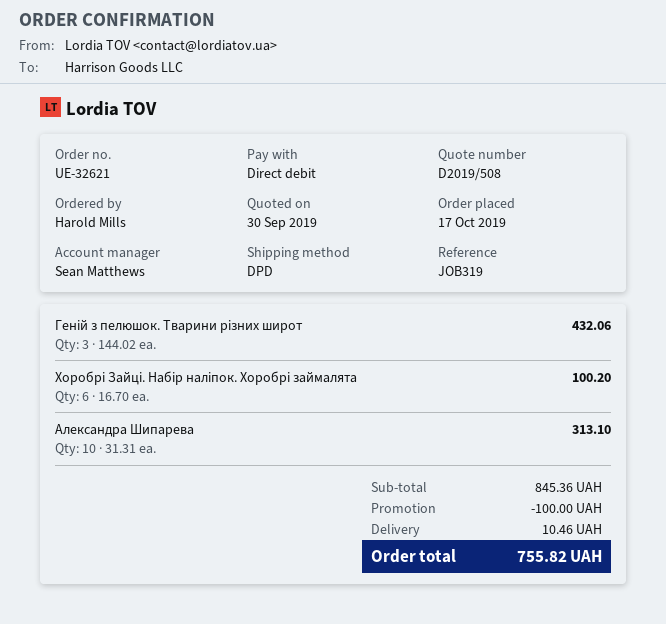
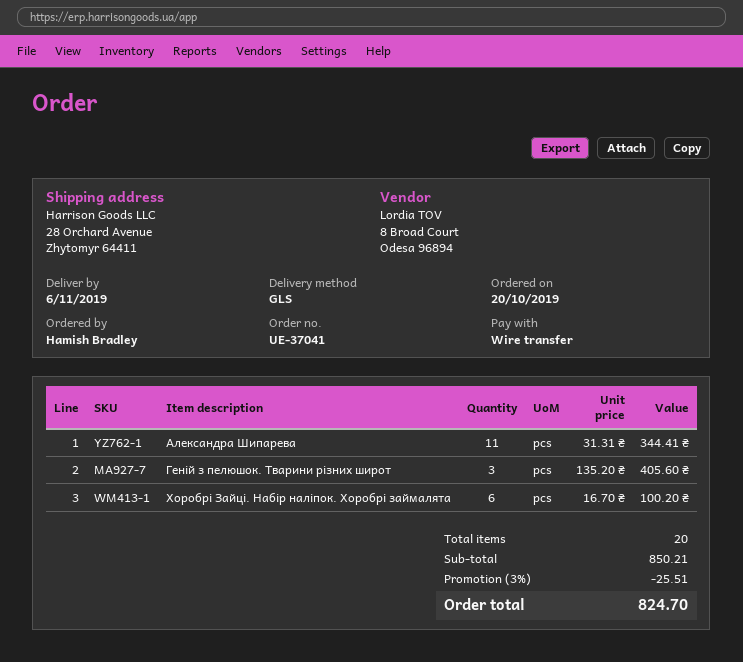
order number: UE-32621 -> UE-37041
order date: 2019-10-17 -> 2019-10-20
ordered by: Harold Mills -> Hamish Bradley
payment method: direct debit -> bank transfer
shipping method: DPD -> GLS
Геній з пелюшок. Тварини різних широт: 3 x 144.02 = 432.06 -> 3 x 135.20 = 405.60
Александра Шипарева: 10 x 31.31 = 313.10 -> 11 x 31.31 = 344.41
subtotal: 845.36 -> 850.21
discount: 100.00 -> 25.51
shipping: 10.46 -> none
total: 755.82 -> 824.70

